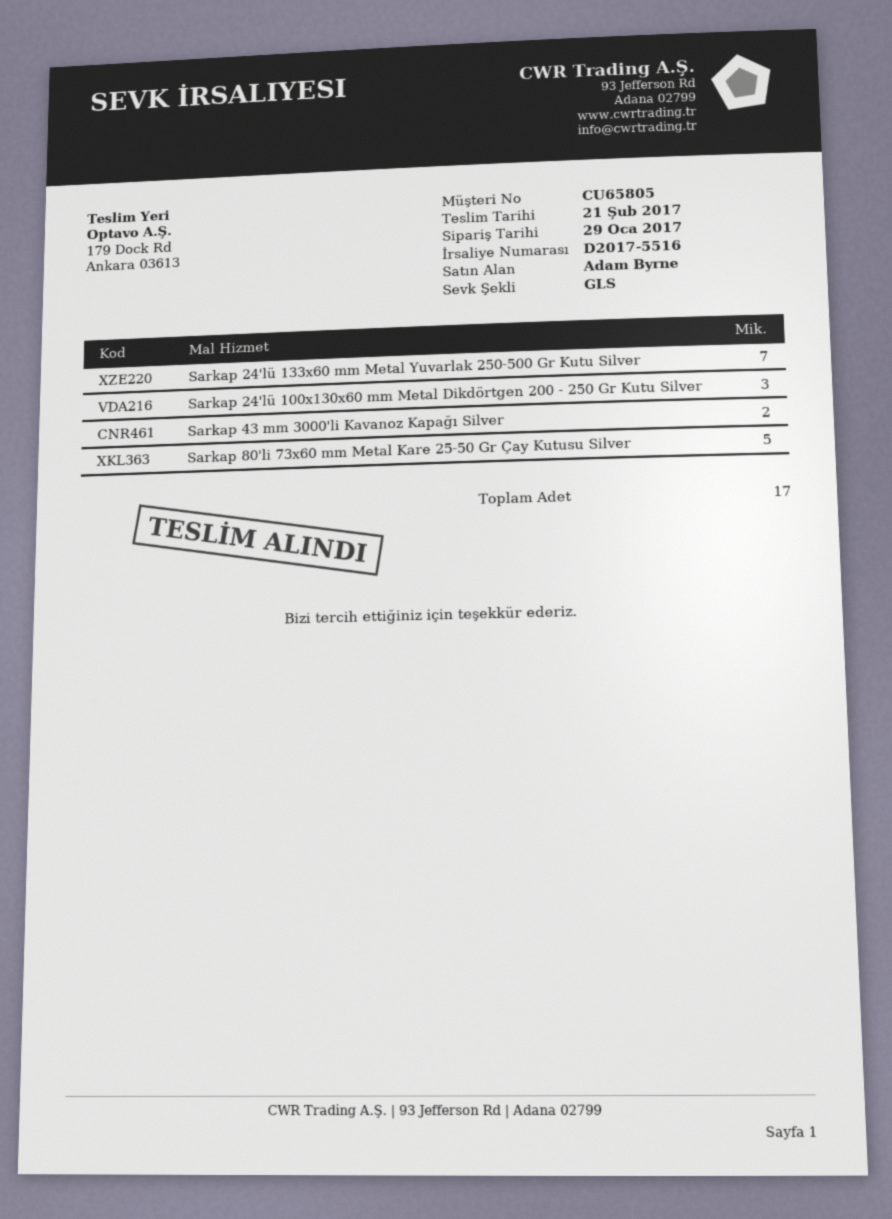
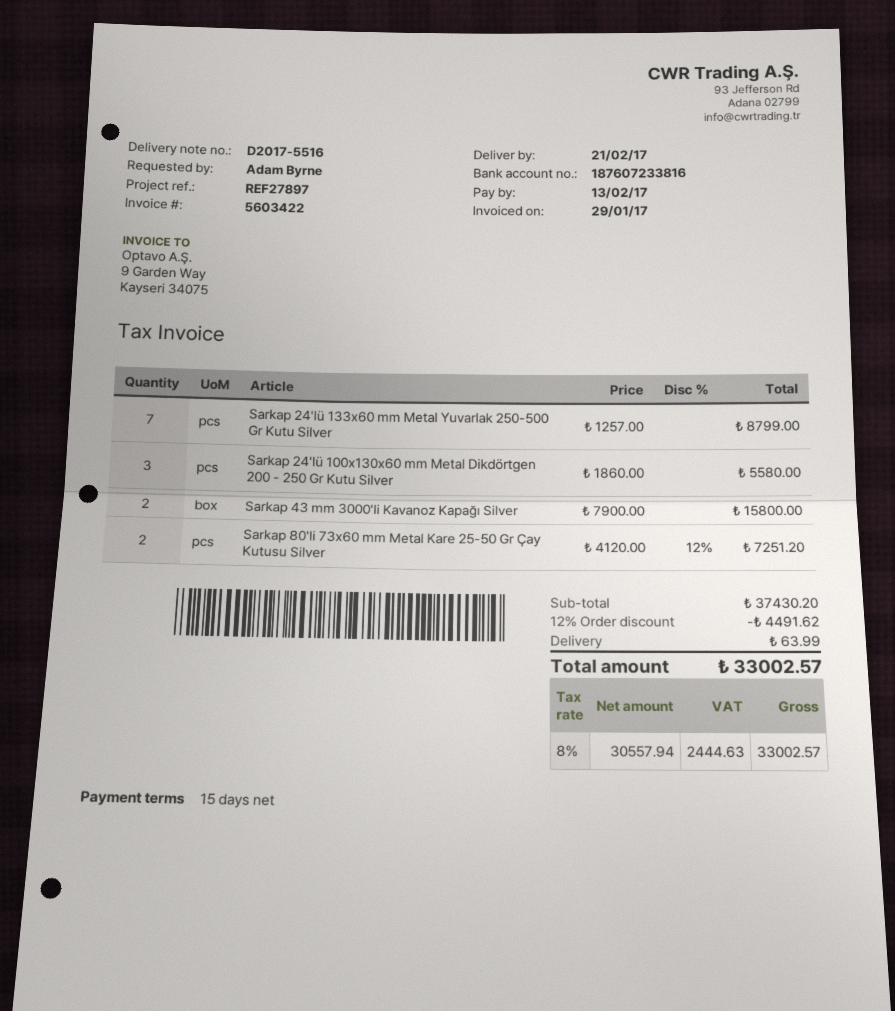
Sarkap 80'li 73x60 mm Metal Kare 25-50 Gr Çay Kutusu Silver: 5 -> 2

